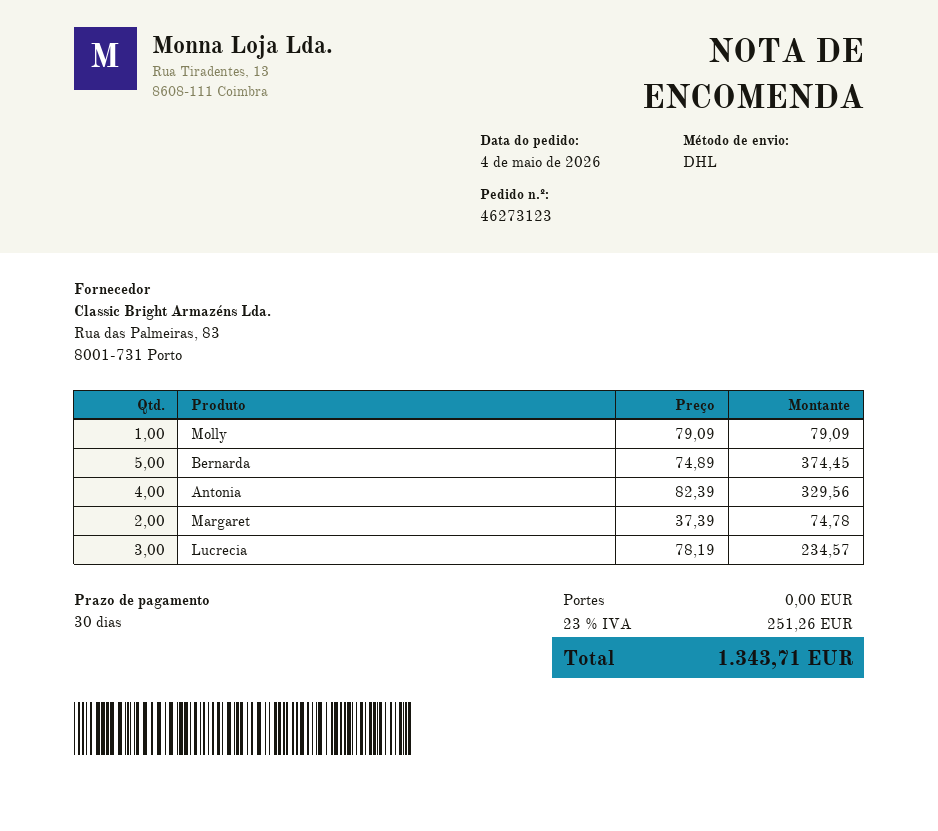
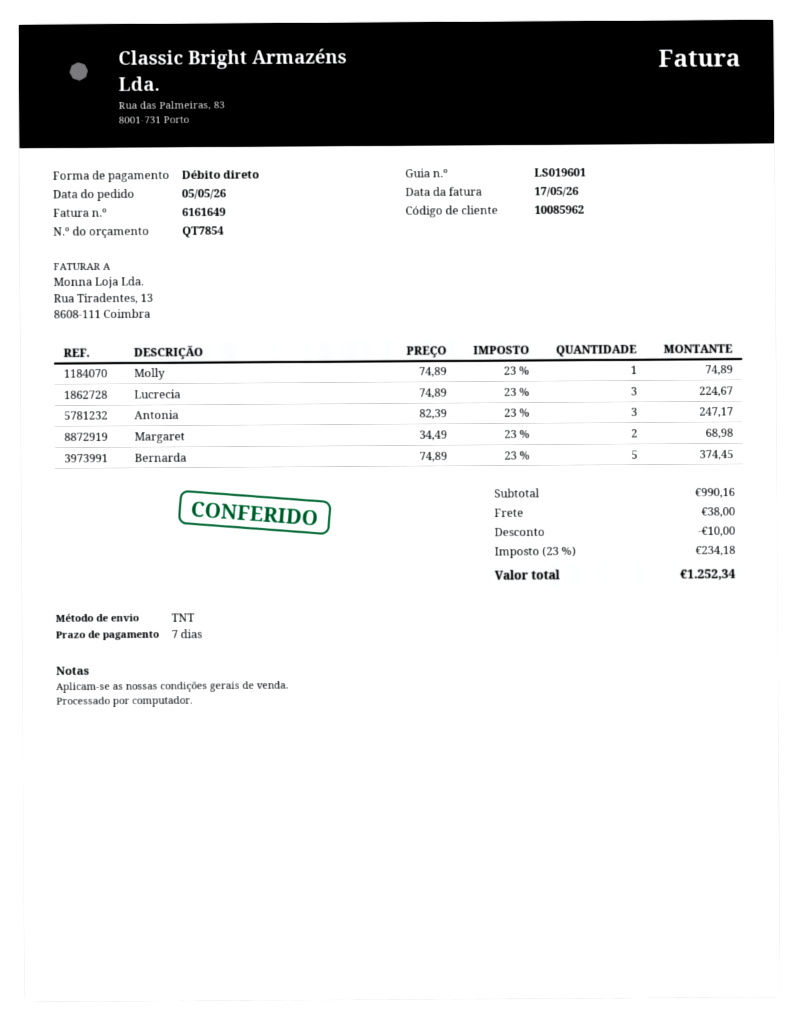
order date: 2026-05-04 -> 2026-05-05
payment terms: 30 days -> 7 days
shipping method: DHL -> TNT
Molly: 1 x 79.09 = 79.09 -> 1 x 74.89 = 74.89
Antonia: 4 x 82.39 = 329.56 -> 3 x 82.39 = 247.17
Margaret: 2 x 37.39 = 74.78 -> 2 x 34.49 = 68.98
Lucrecia: 3 x 78.19 = 234.57 -> 3 x 74.89 = 224.67
discount: none -> 10.00
shipping: 0.00 -> 38.00
tax: 23% = 251.26 -> 23% = 234.18
total: 1343.71 -> 1252.34

